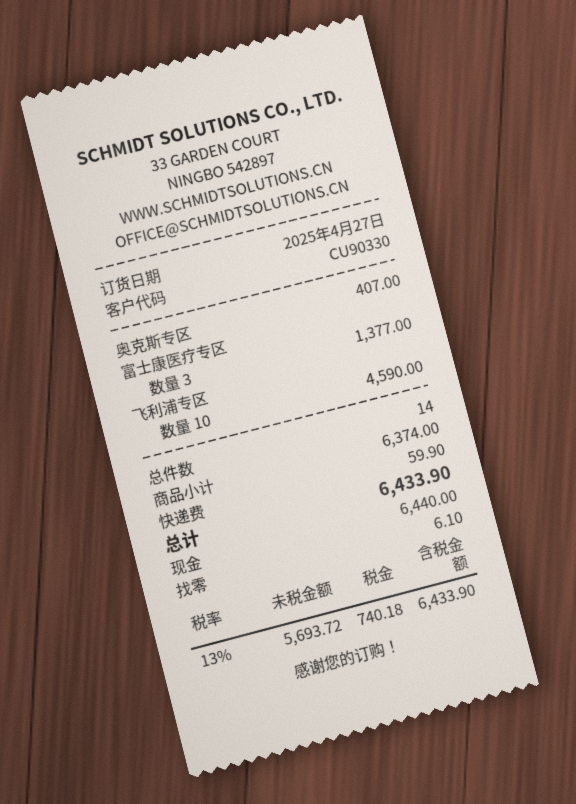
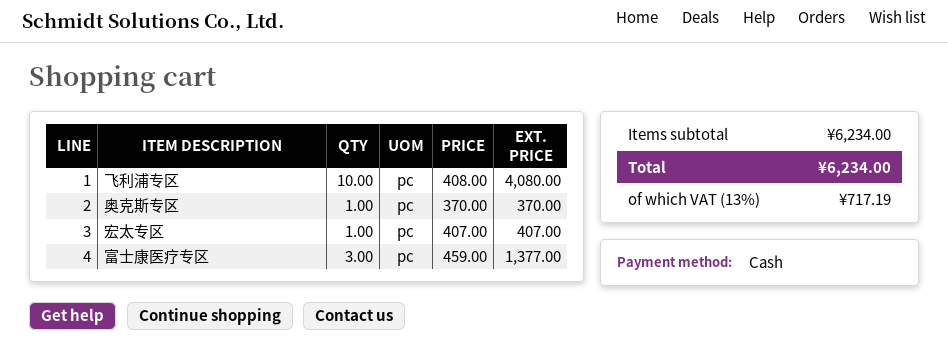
奥克斯专区: 1 for 407.00 -> 1 for 370.00
飞利浦专区: 10 for 4590.00 -> 10 for 4080.00
宏太专区: none -> 1 for 407.00
subtotal: 6374.00 -> 6234.00
shipping: 59.90 -> none
tax: 13% = 740.18 -> 13% = 717.19
total: 6433.90 -> 6234.00

